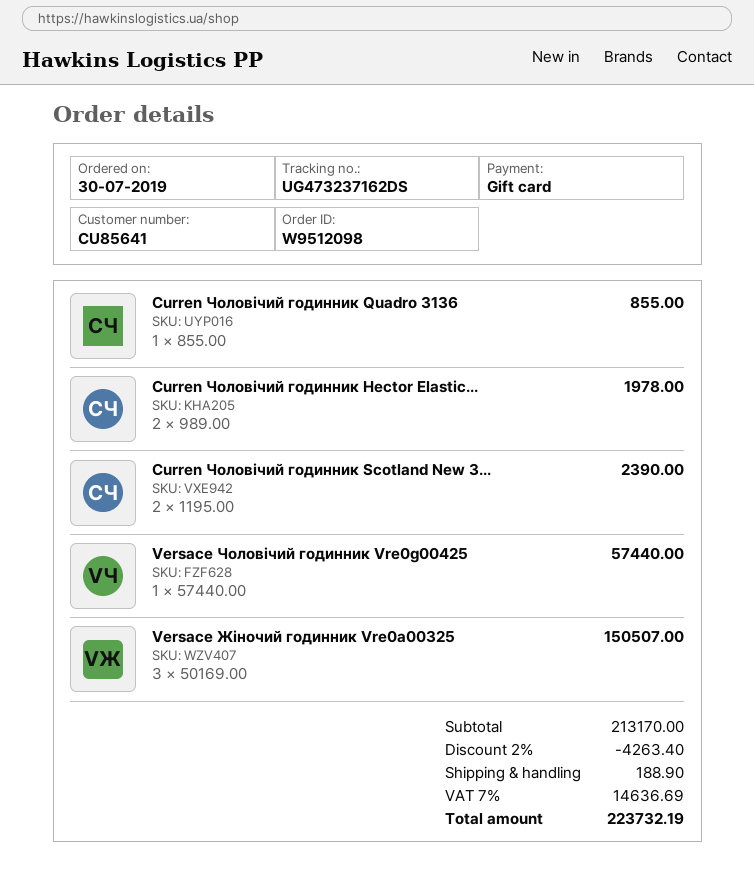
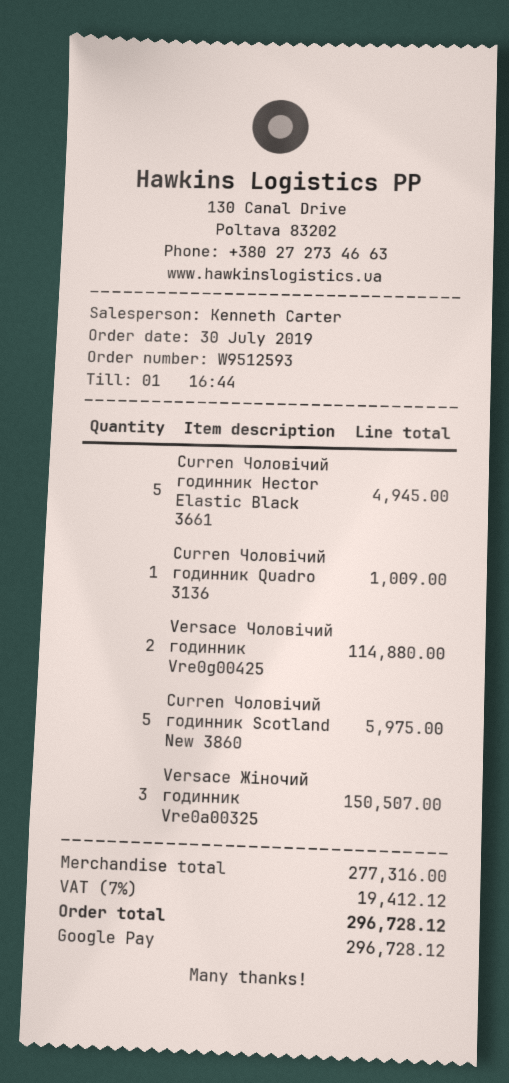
order number: W9512098 -> W9512593
payment method: gift card -> Google Pay
Curren Чоловічий годинник Quadro 3136: 1 for 855.00 -> 1 for 1009.00
Curren Чоловічий годинник Hector Elastic...: 2 for 1978.00 -> 5 for 4945.00
Curren Чоловічий годинник Scotland New 3...: 2 for 2390.00 -> 5 for 5975.00
Versace Чоловічий годинник Vre0g00425: 1 for 57440.00 -> 2 for 114880.00
subtotal: 213170.00 -> 277316.00
discount: 2% = 4263.40 -> none
shipping: 188.90 -> none
tax: 7% = 14636.69 -> 7% = 19412.12
total: 223732.19 -> 296728.12

